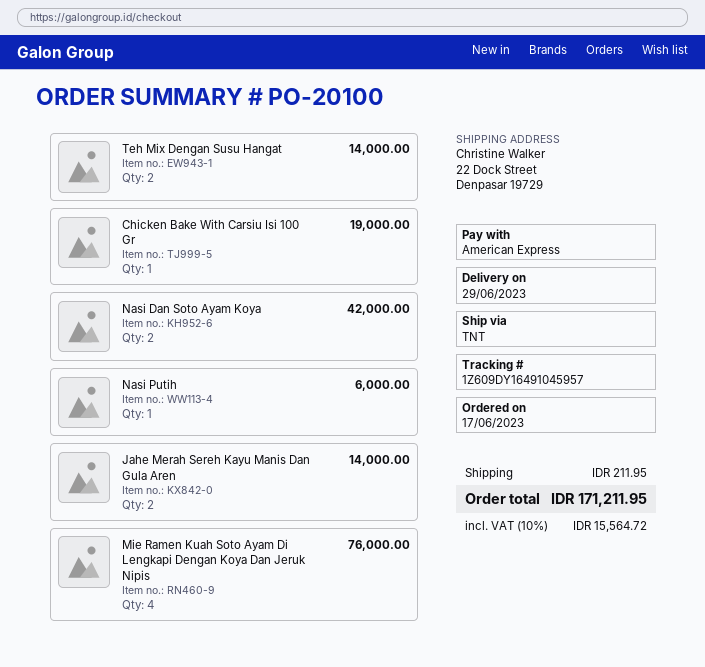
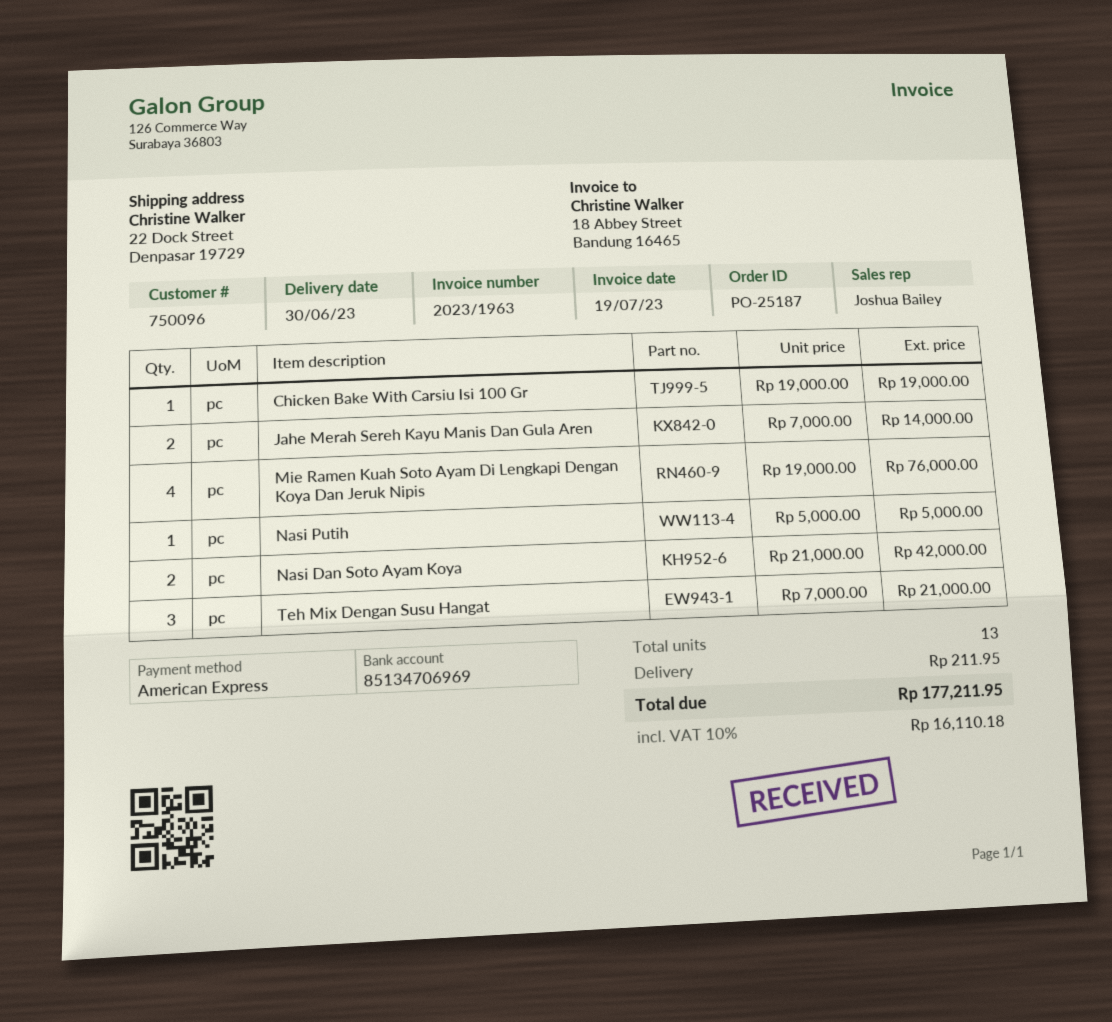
order number: PO-20100 -> PO-25187
delivery date: 2023-06-29 -> 2023-06-30
Teh Mix Dengan Susu Hangat: 2 for 14000.00 -> 3 for 21000.00
Nasi Putih: 1 for 6000.00 -> 1 for 5000.00
tax: 10% = 15564.72 -> 10% = 16110.18
total: 171211.95 -> 177211.95

